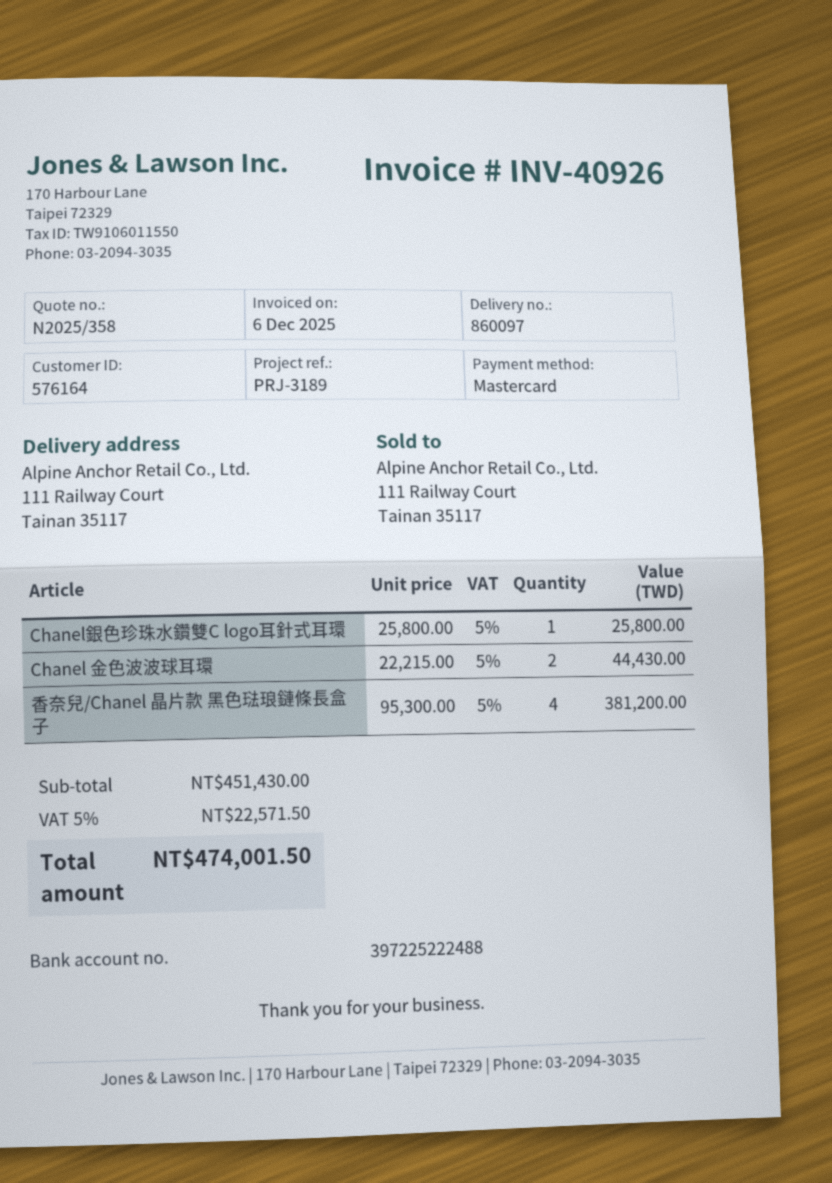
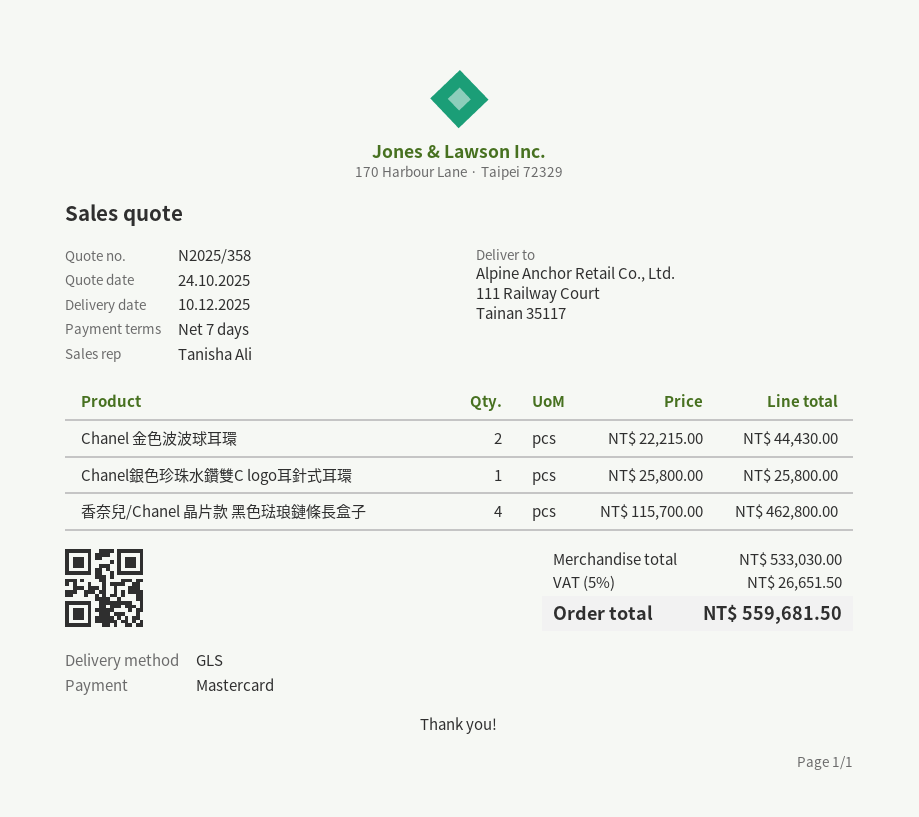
香奈兒/Chanel 晶片款 黑色琺琅鏈條長盒子: 4 x 95300.00 = 381200.00 -> 4 x 115700.00 = 462800.00
subtotal: 451430.00 -> 533030.00
tax: 5% = 22571.50 -> 5% = 26651.50
total: 474001.50 -> 559681.50

